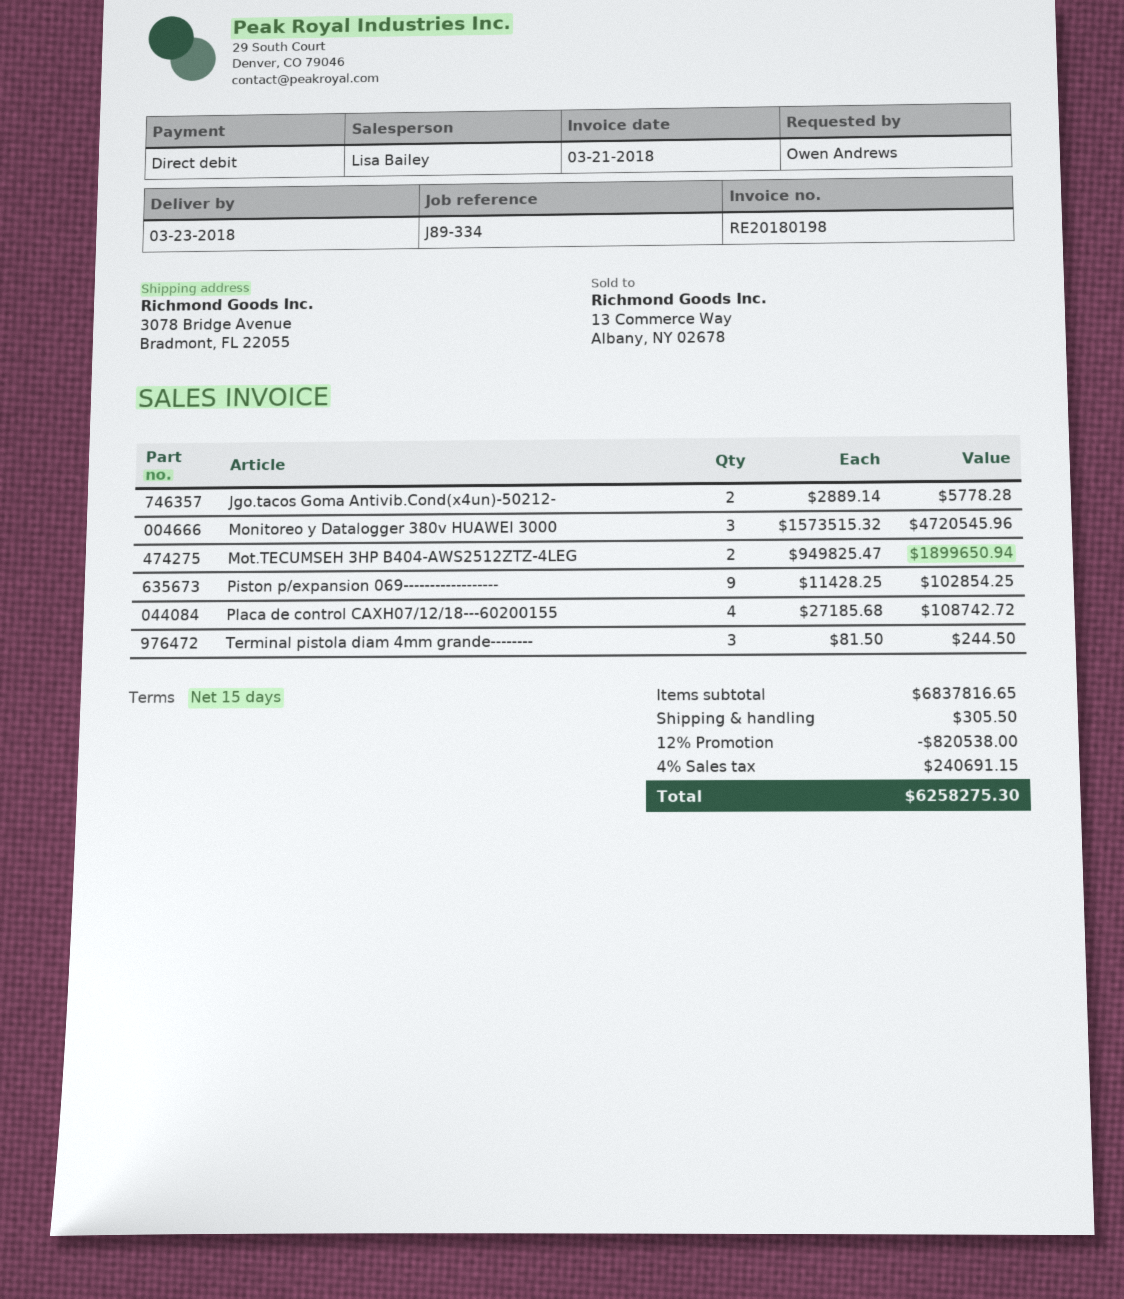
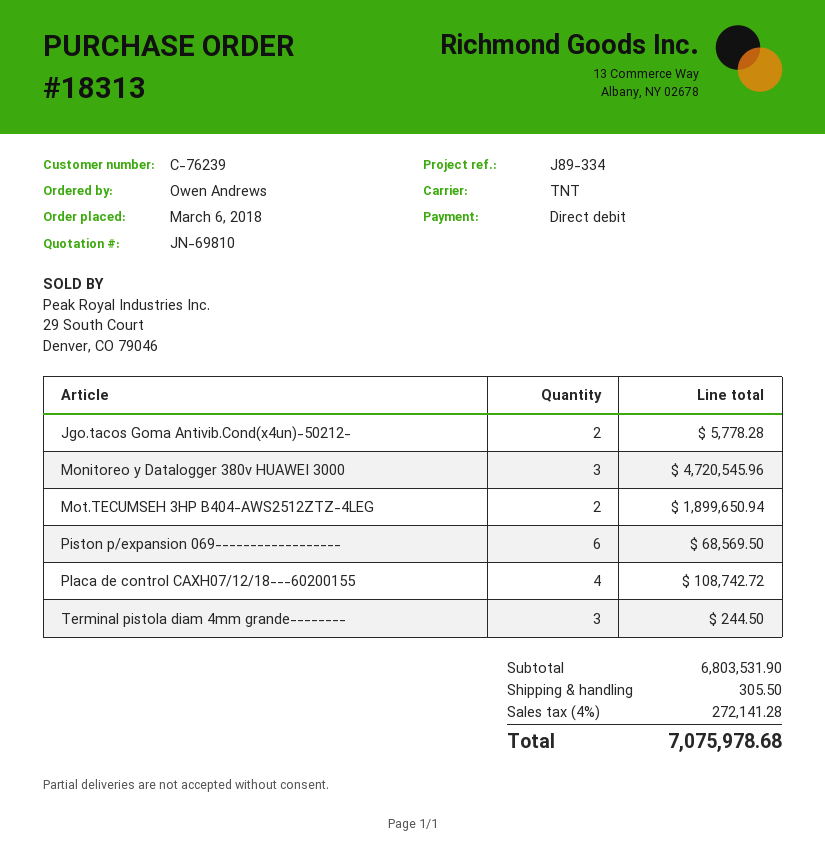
Piston p/expansion 069------------------: 9 for 102854.25 -> 6 for 68569.50
subtotal: 6837816.65 -> 6803531.90
discount: 12% = 820538.00 -> none
tax: 4% = 240691.15 -> 4% = 272141.28
total: 6258275.30 -> 7075978.68

